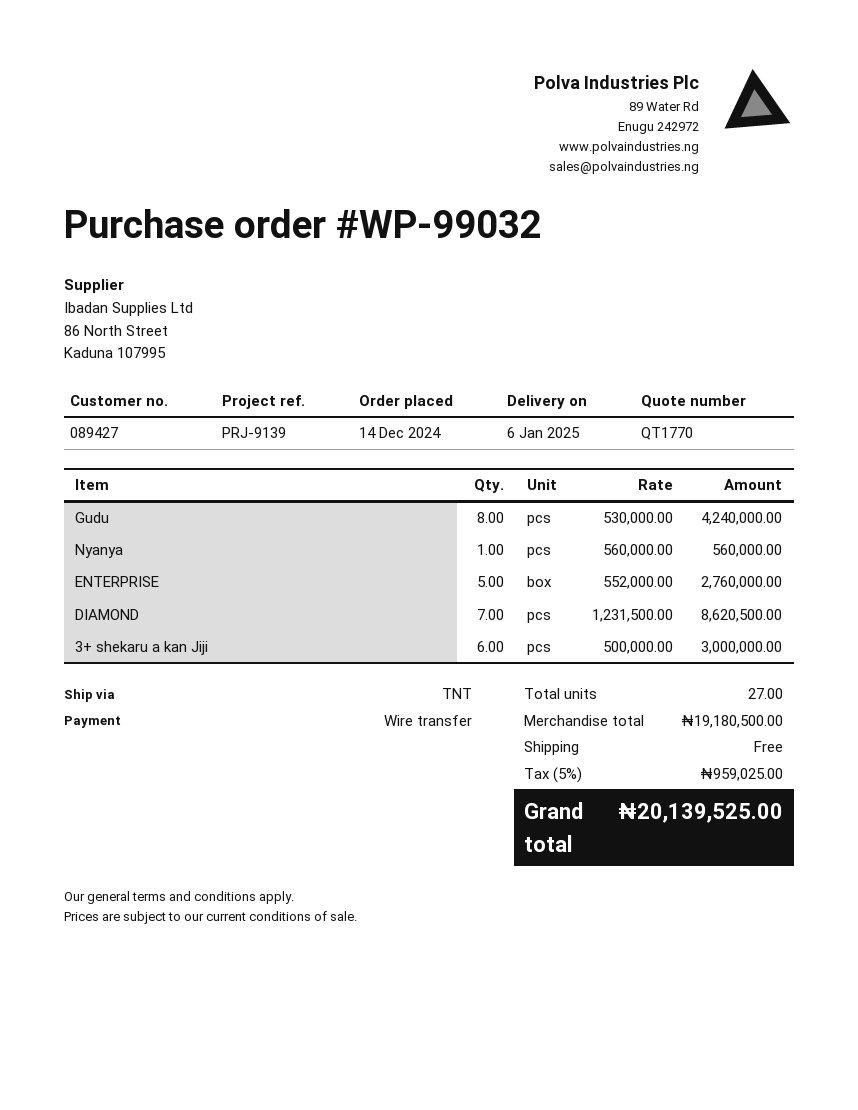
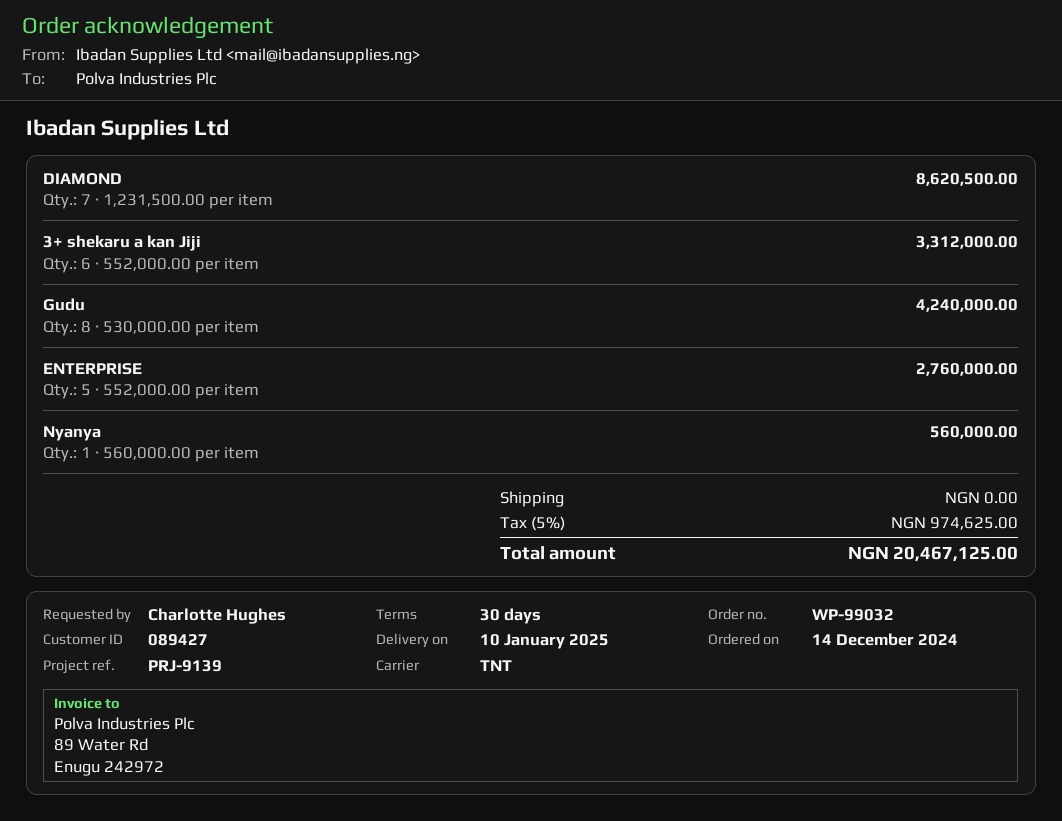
delivery date: 2025-01-06 -> 2025-01-10
3+ shekaru a kan Jiji: 6 x 500000.00 = 3000000.00 -> 6 x 552000.00 = 3312000.00
tax: 5% = 959025.00 -> 5% = 974625.00
total: 20139525.00 -> 20467125.00

